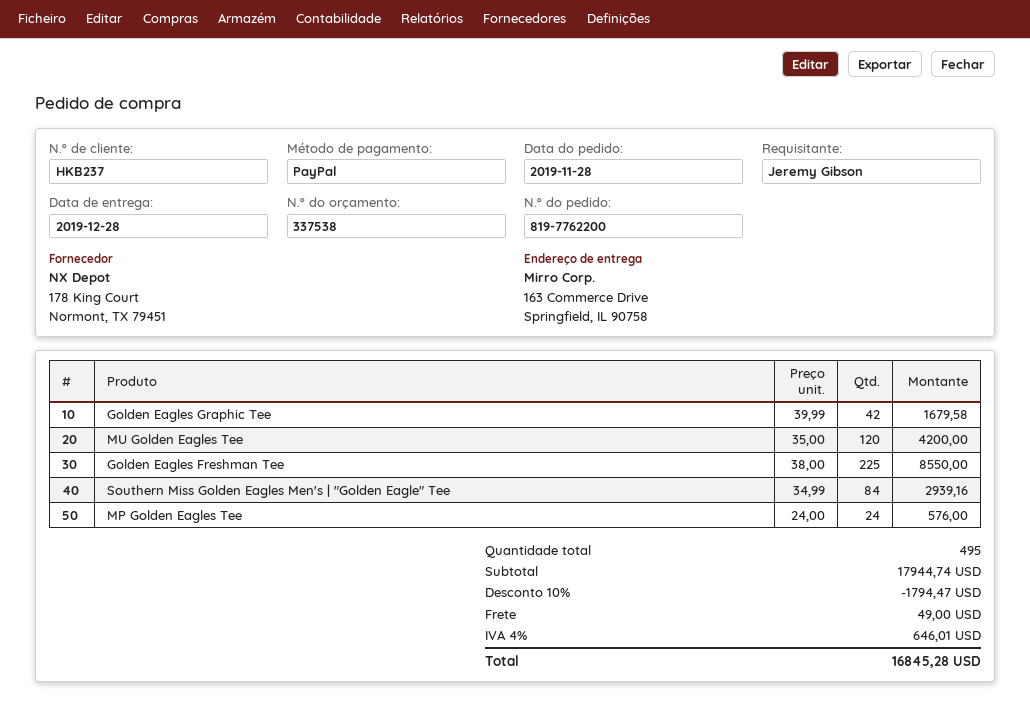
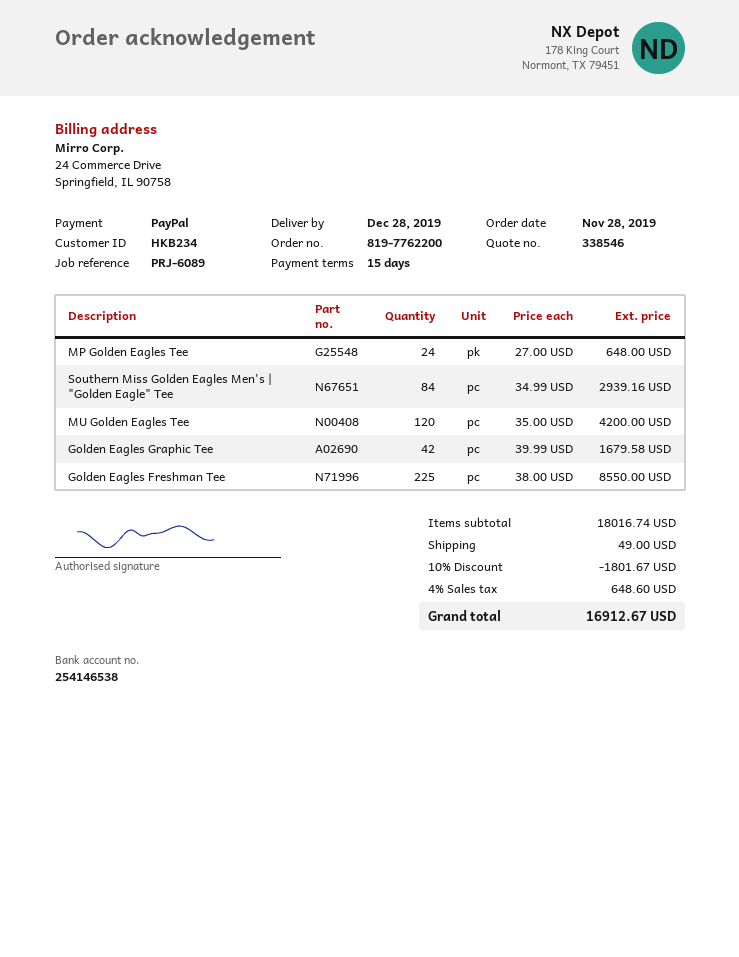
quote number: 337538 -> 338546
customer number: HKB237 -> HKB234
MP Golden Eagles Tee: 24 x 24.00 = 576.00 -> 24 x 27.00 = 648.00
subtotal: 17944.74 -> 18016.74
discount: 10% = 1794.47 -> 10% = 1801.67
tax: 4% = 646.01 -> 4% = 648.60
total: 16845.28 -> 16912.67

